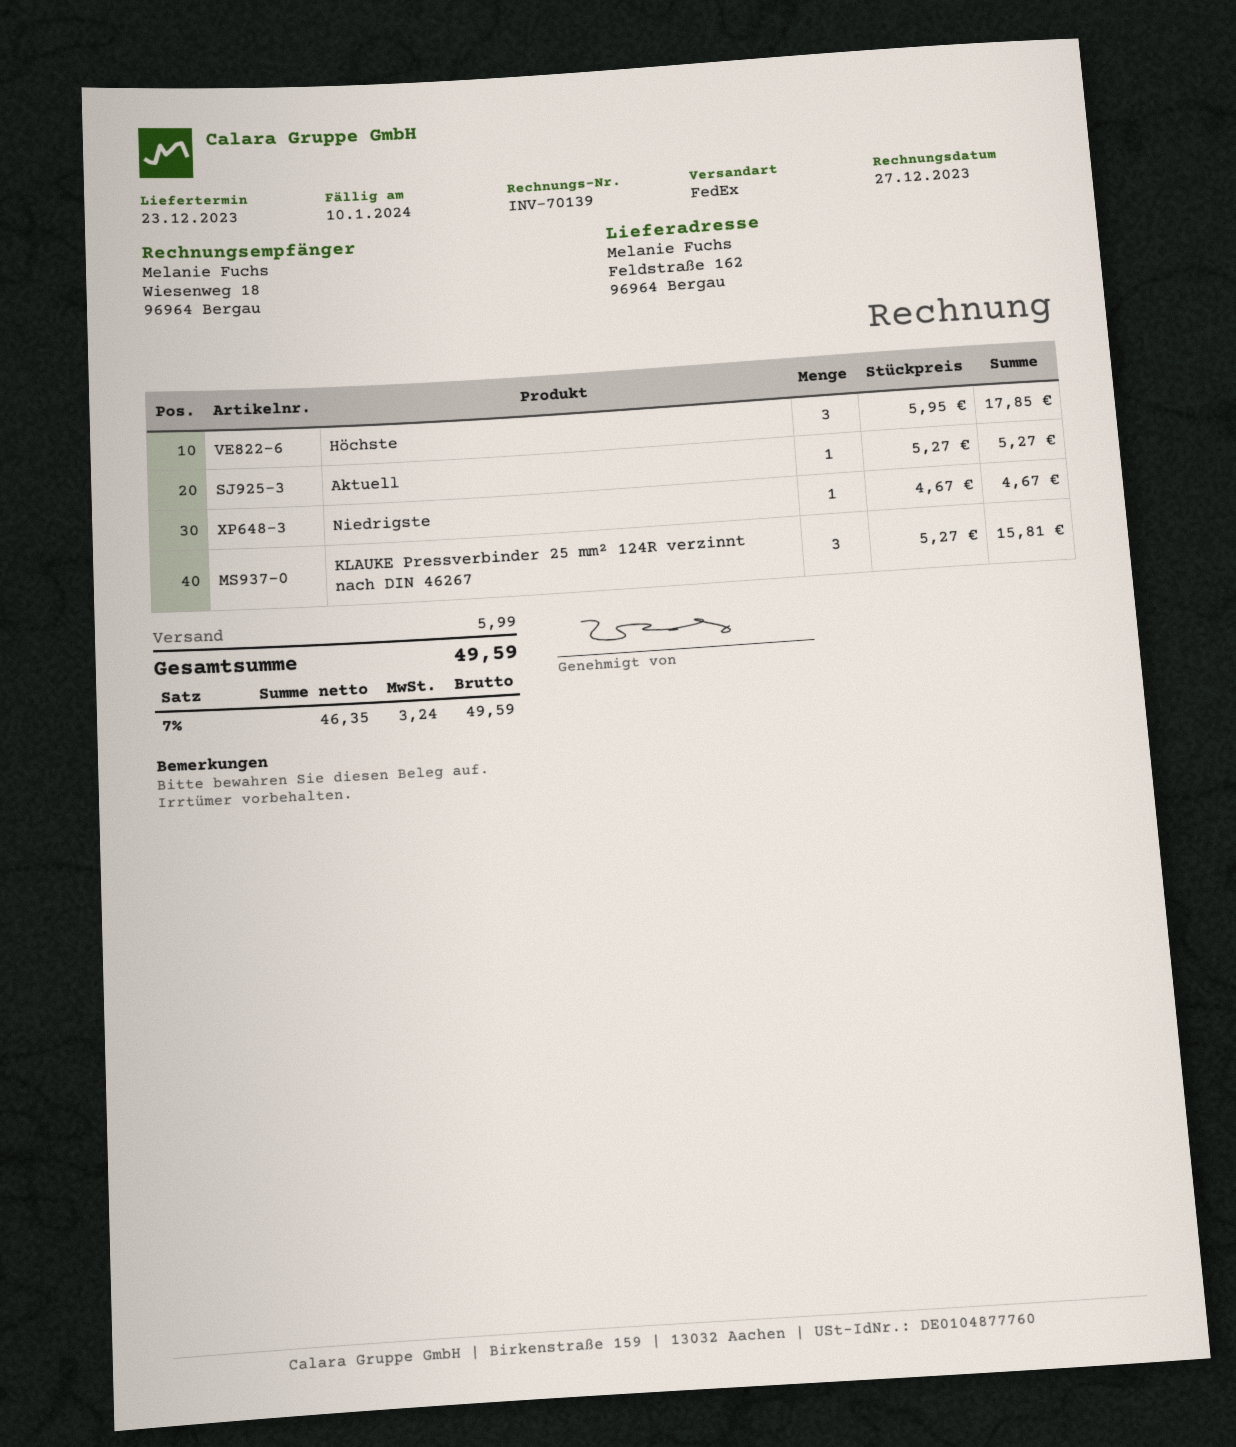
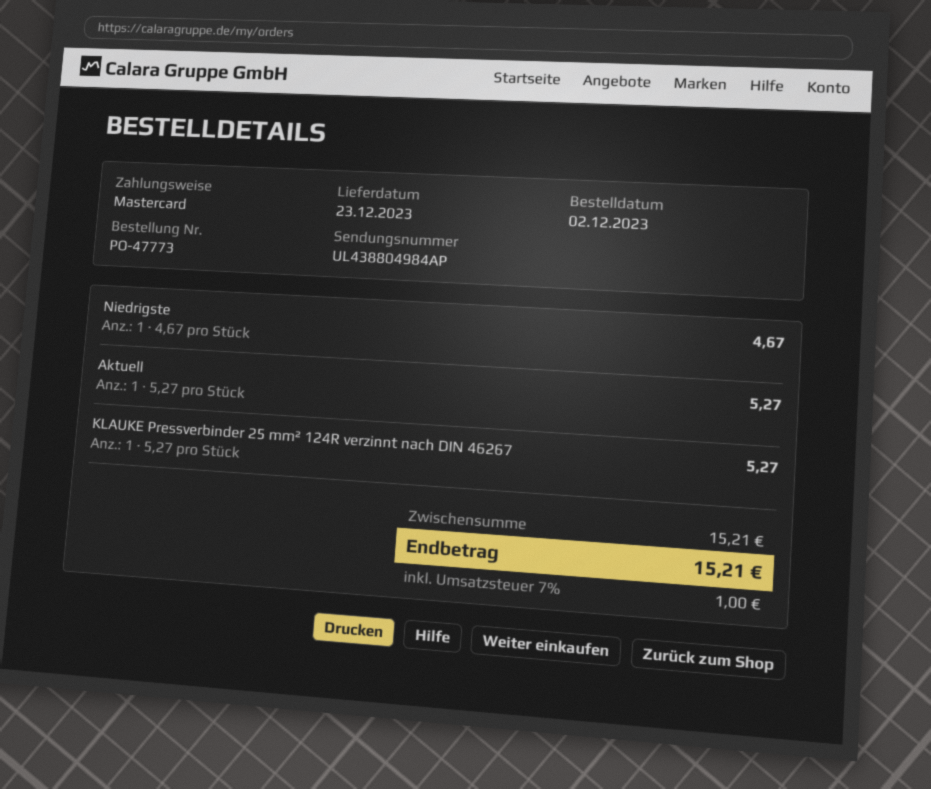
Höchste: 3 x 5.95 = 17.85 -> none
KLAUKE Pressverbinder 25 mm² 124R verzinnt nach DIN 46267: 3 x 5.27 = 15.81 -> 1 x 5.27 = 5.27
shipping: 5.99 -> none
tax: 7% = 3.24 -> 7% = 1.00
total: 49.59 -> 15.21

